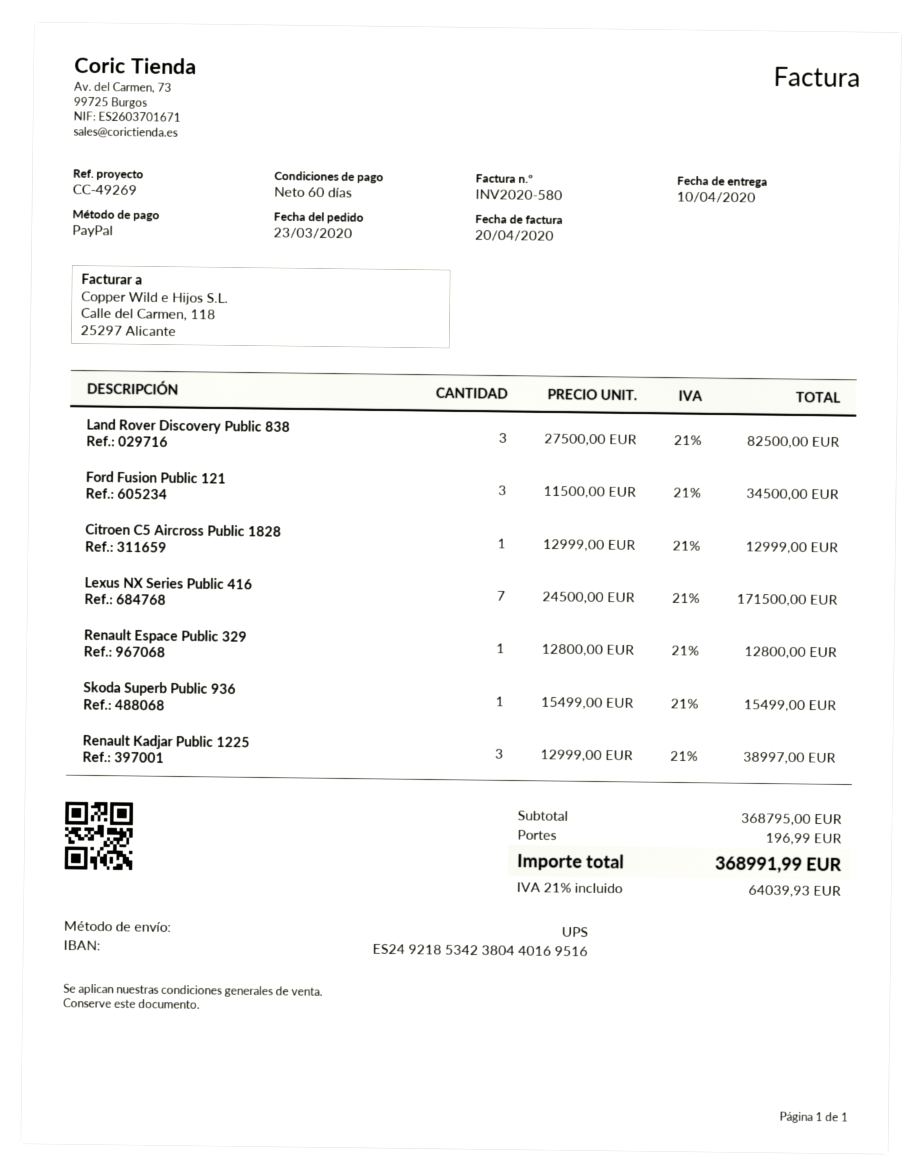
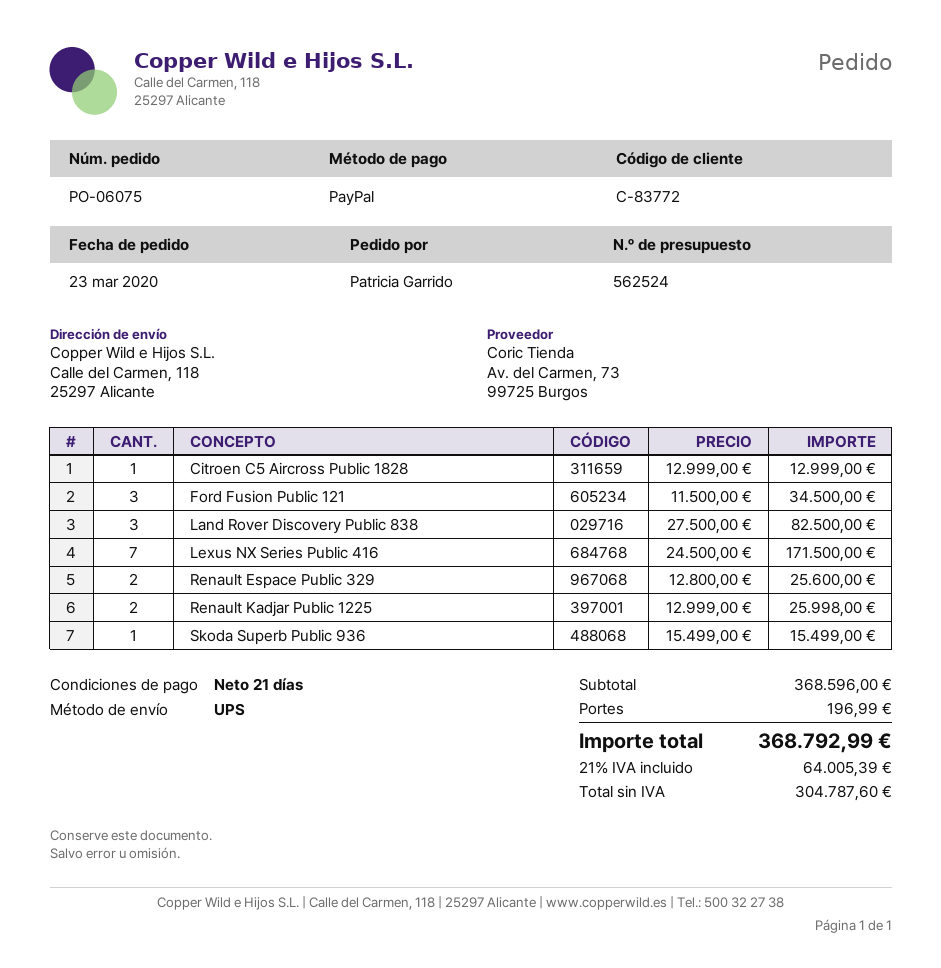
payment terms: 60 days -> 21 days
Renault Espace Public 329: 1 x 12800.00 = 12800.00 -> 2 x 12800.00 = 25600.00
Renault Kadjar Public 1225: 3 x 12999.00 = 38997.00 -> 2 x 12999.00 = 25998.00
subtotal: 368795.00 -> 368596.00
tax: 21% = 64039.93 -> 21% = 64005.39
total: 368991.99 -> 368792.99

